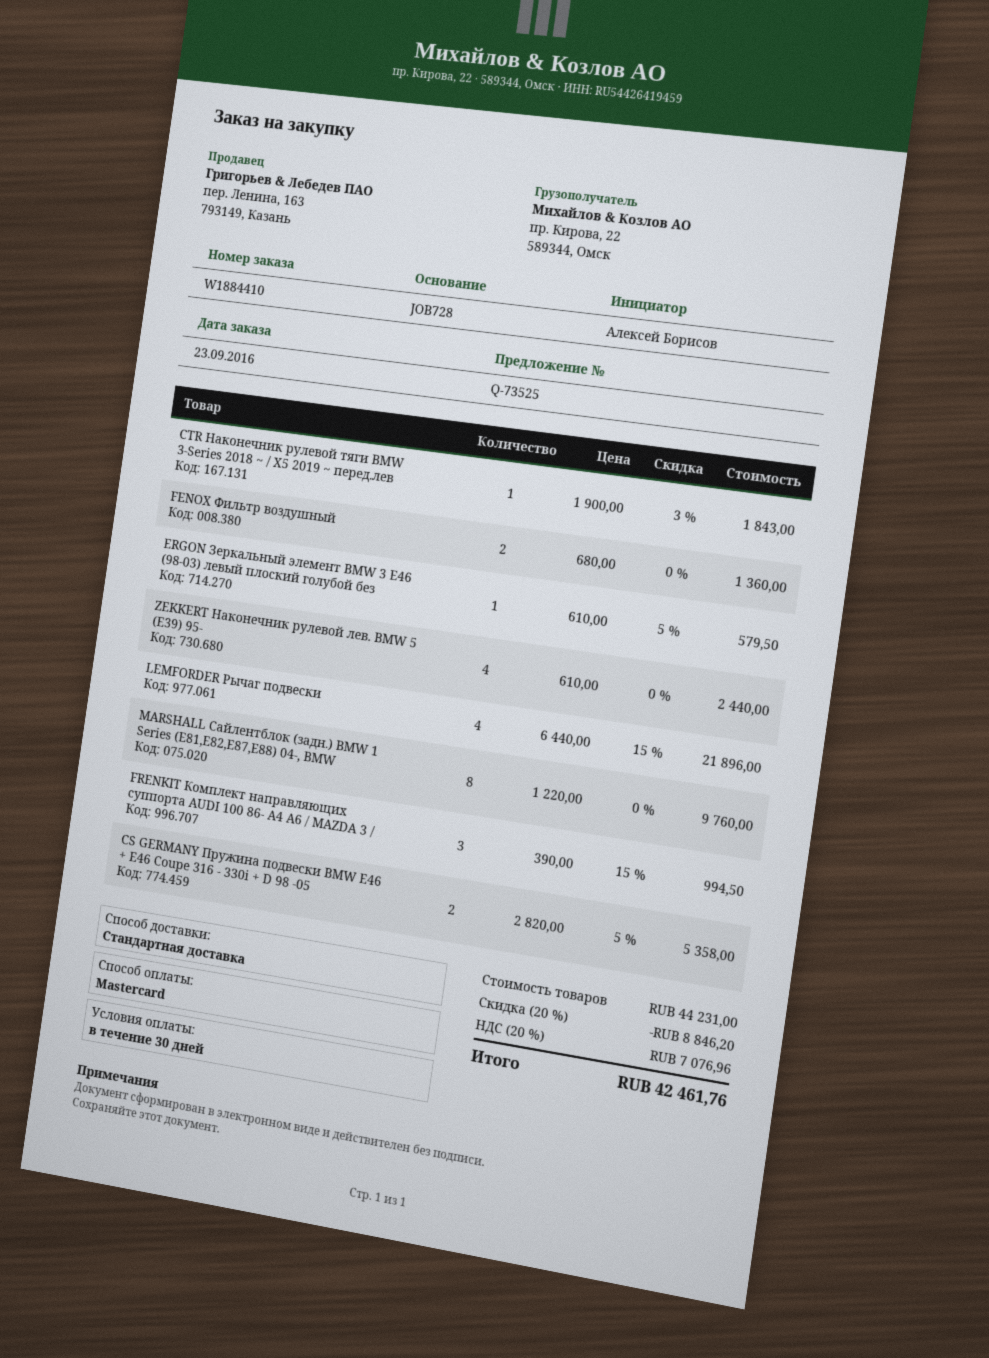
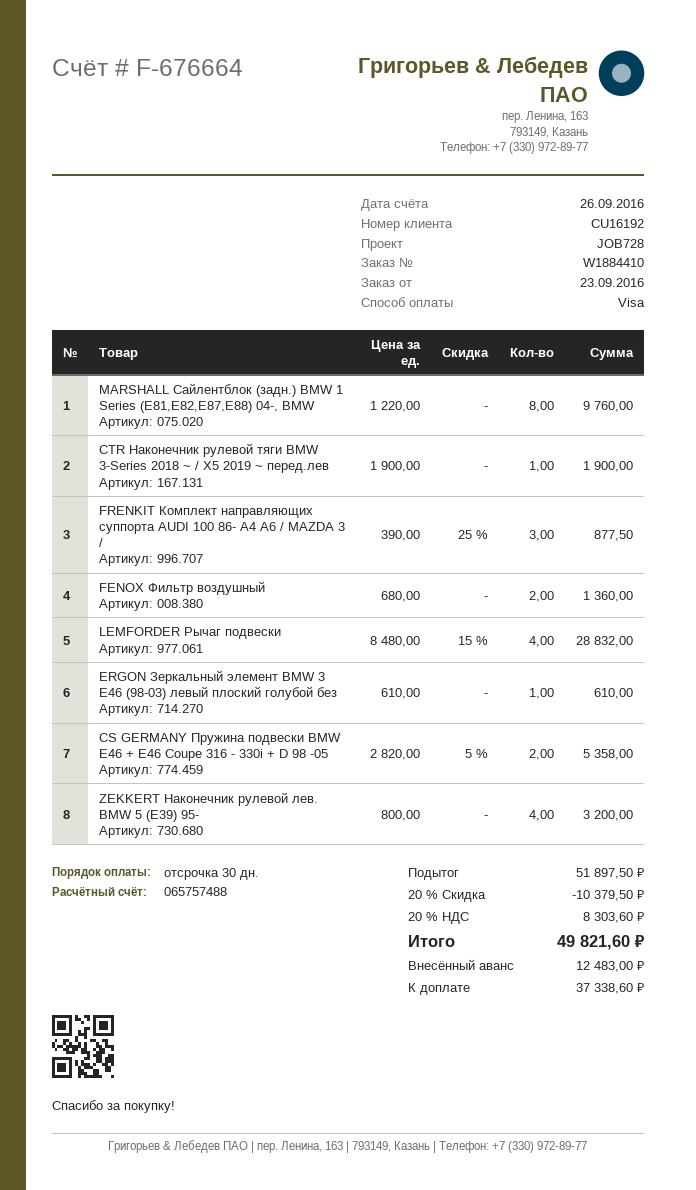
payment method: Mastercard -> Visa
CTR Наконечник рулевой тяги BMW 3-Series 2018 ~ / X5 2019 ~ перед.лев: 1 x 1900.00 - 3% = 1843.00 -> 1 x 1900.00 = 1900.00
ERGON Зеркальный элемент BMW 3 E46 (98-03) левый плоский голубой без: 1 x 610.00 - 5% = 579.50 -> 1 x 610.00 = 610.00
ZEKKERT Наконечник рулевой лев. BMW 5 (E39) 95-: 4 x 610.00 = 2440.00 -> 4 x 800.00 = 3200.00
LEMFORDER Рычаг подвески: 4 x 6440.00 - 15% = 21896.00 -> 4 x 8480.00 - 15% = 28832.00
FRENKIT Комплект направляющих суппорта AUDI 100 86- A4 A6 / MAZDA 3 /: 3 x 390.00 - 15% = 994.50 -> 3 x 390.00 - 25% = 877.50
subtotal: 44231.00 -> 51897.50
discount: 20% = 8846.20 -> 20% = 10379.50
tax: 20% = 7076.96 -> 20% = 8303.60
total: 42461.76 -> 49821.60

